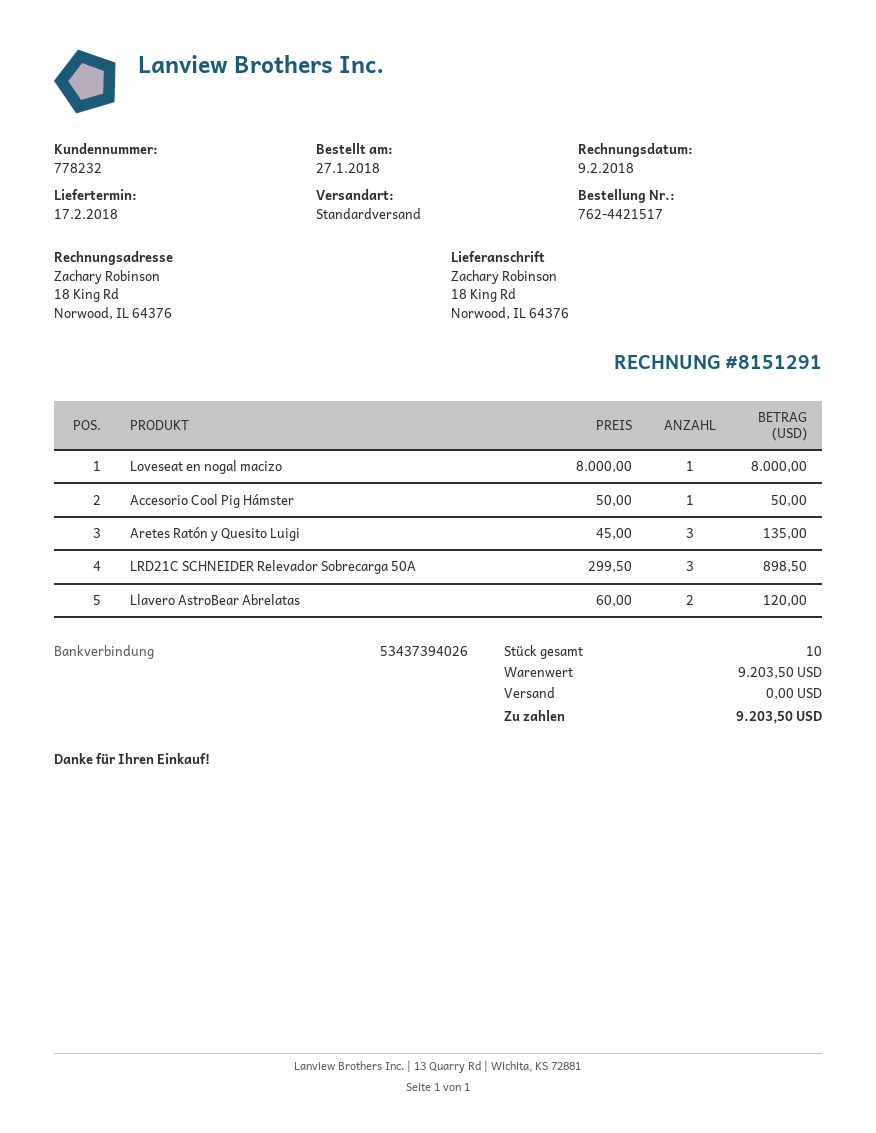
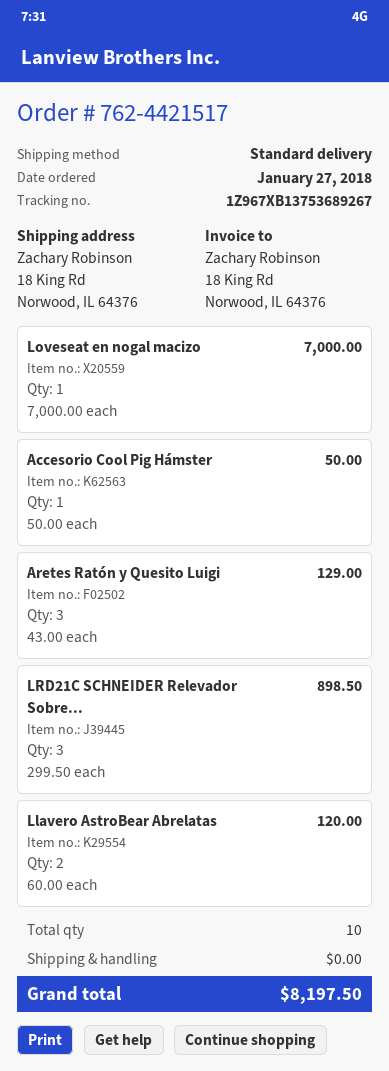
Loveseat en nogal macizo: 1 x 8000.00 = 8000.00 -> 1 x 7000.00 = 7000.00
Aretes Ratón y Quesito Luigi: 3 x 45.00 = 135.00 -> 3 x 43.00 = 129.00
total: 9203.50 -> 8197.50

